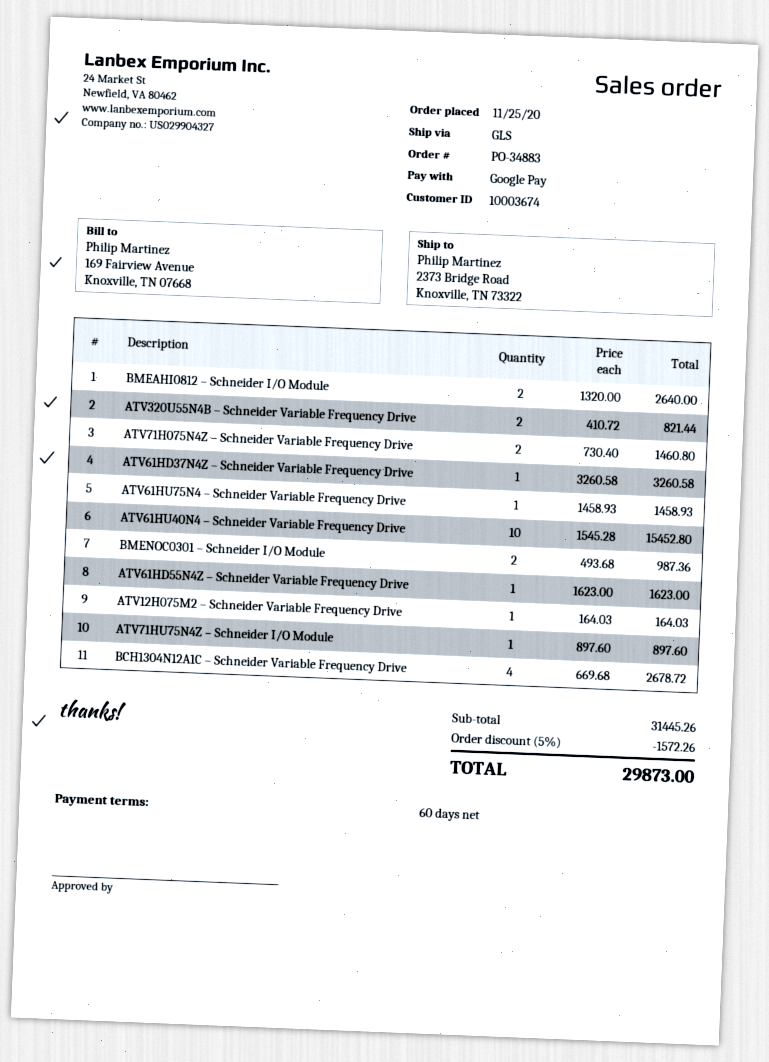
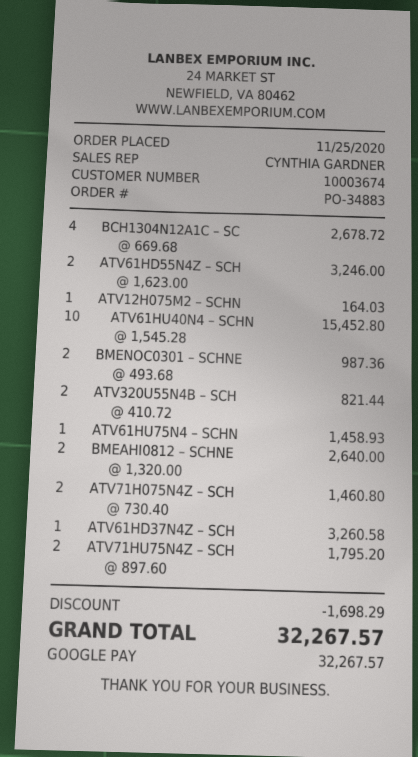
ATV61HD55N4Z – Schneider Variable Frequency Drive: 1 x 1623.00 = 1623.00 -> 2 x 1623.00 = 3246.00
ATV71HU75N4Z – Schneider I/O Module: 1 x 897.60 = 897.60 -> 2 x 897.60 = 1795.20
discount: 1572.26 -> 1698.29
total: 29873.00 -> 32267.57

